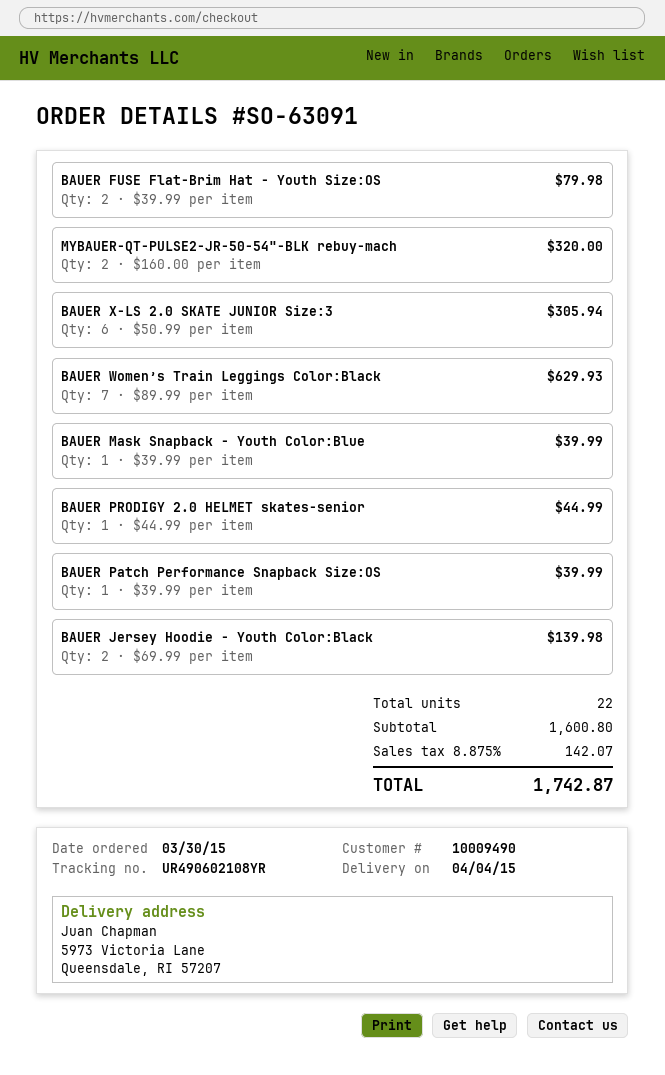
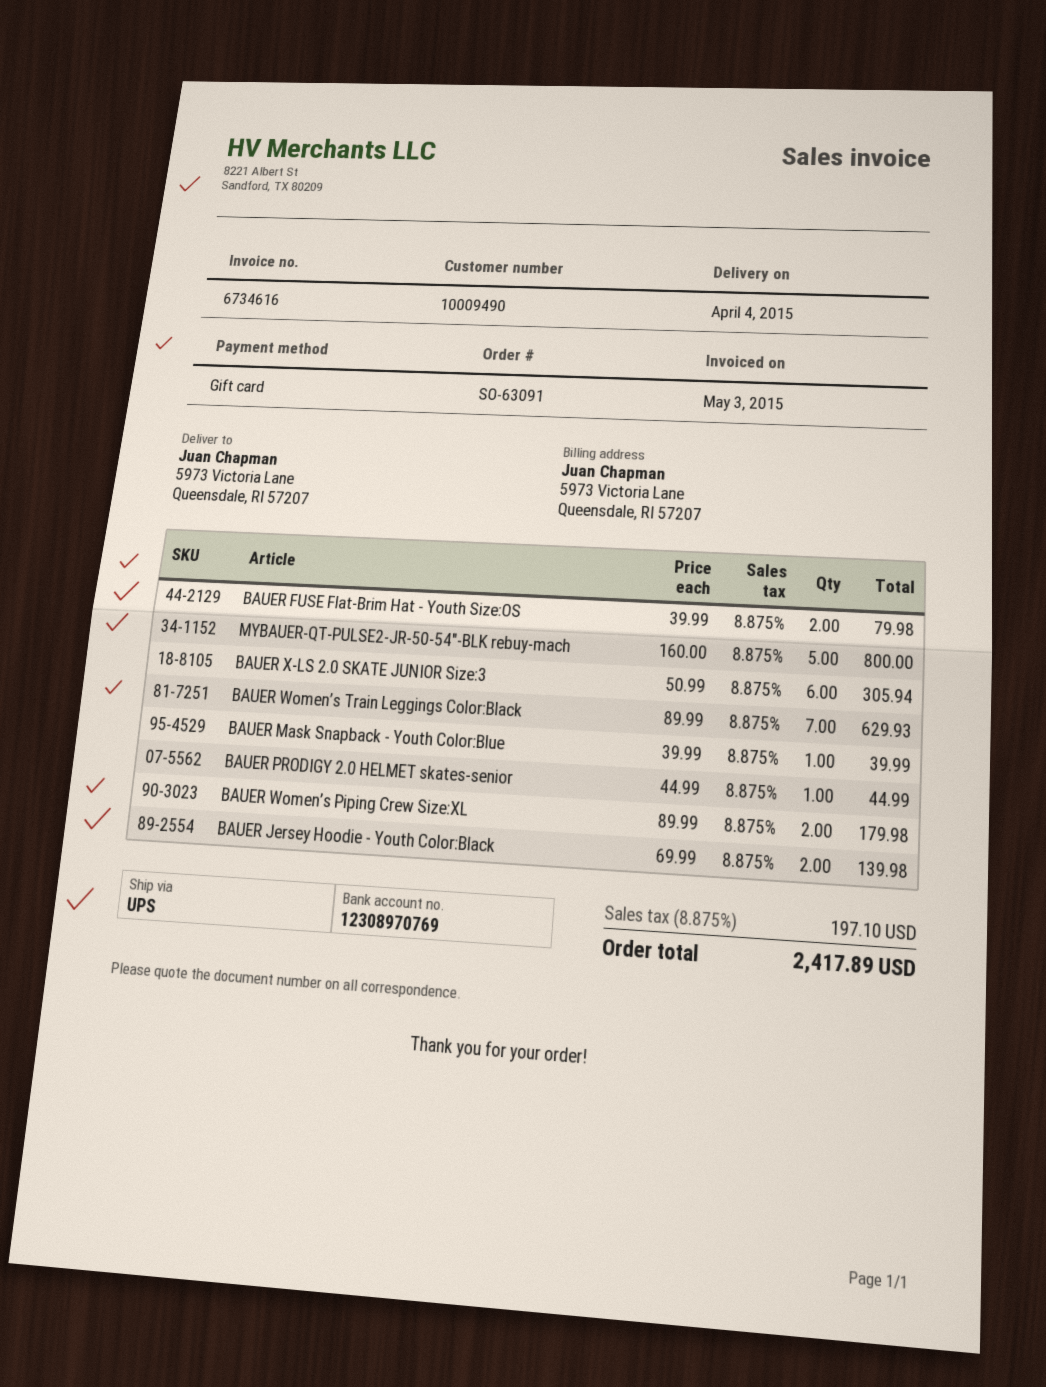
MYBAUER-QT-PULSE2-JR-50-54"-BLK rebuy-mach: 2 x 160.00 = 320.00 -> 5 x 160.00 = 800.00
BAUER Patch Performance Snapback Size:OS: 1 x 39.99 = 39.99 -> none
BAUER Women’s Piping Crew Size:XL: none -> 2 x 89.99 = 179.98
tax: 8.875% = 142.07 -> 8.875% = 197.10
total: 1742.87 -> 2417.89

